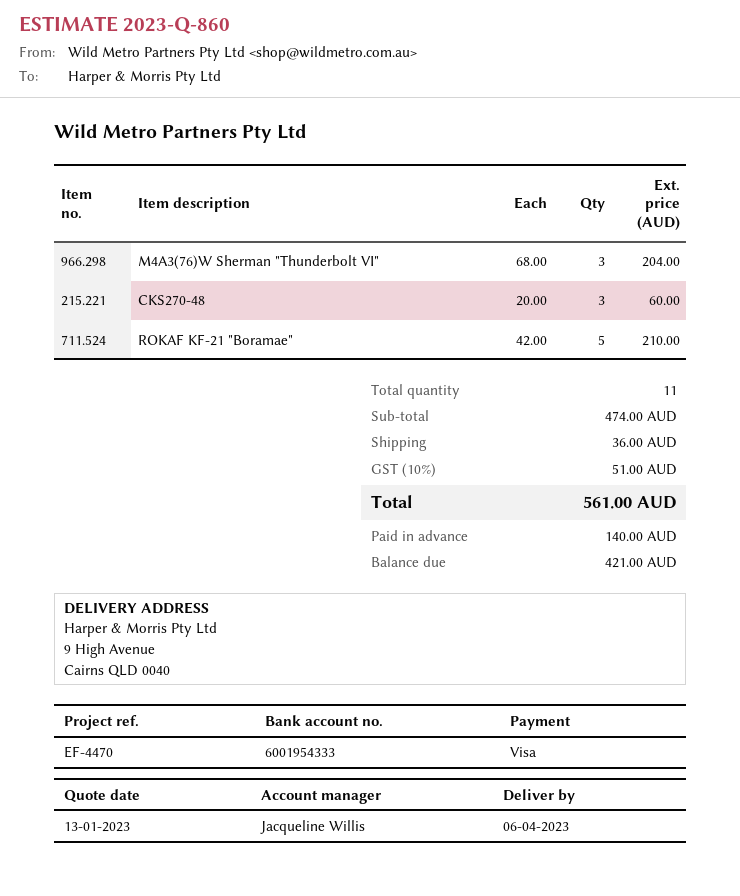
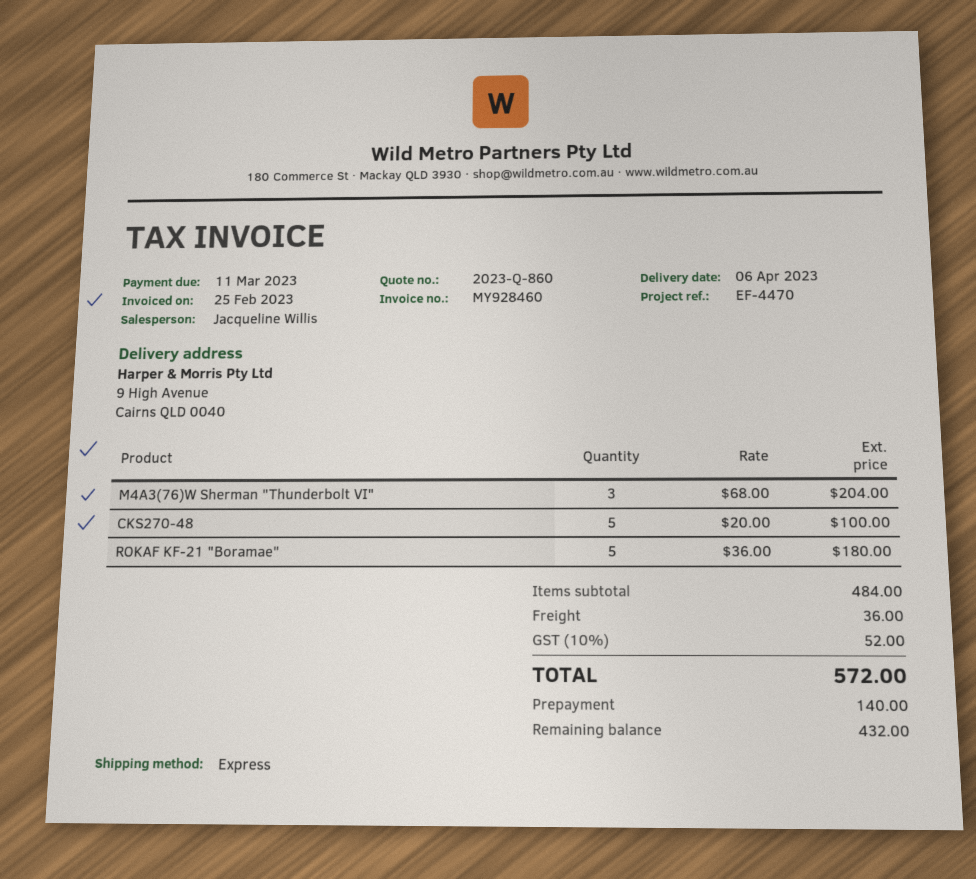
CKS270-48: 3 x 20.00 = 60.00 -> 5 x 20.00 = 100.00
ROKAF KF-21 "Boramae": 5 x 42.00 = 210.00 -> 5 x 36.00 = 180.00
subtotal: 474.00 -> 484.00
tax: 10% = 51.00 -> 10% = 52.00
total: 561.00 -> 572.00
balance: 421.00 -> 432.00

